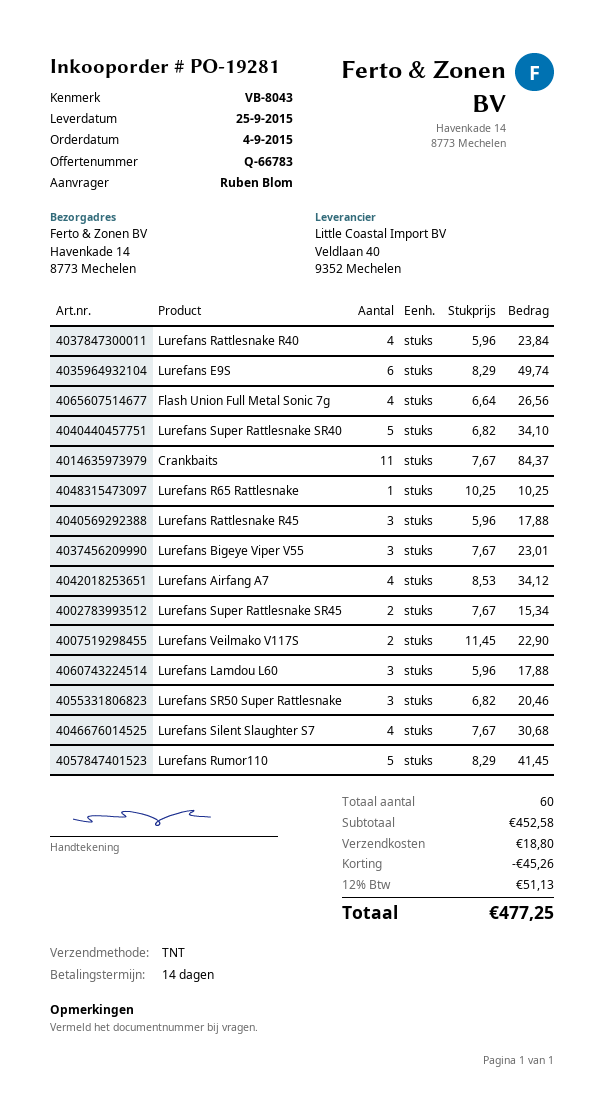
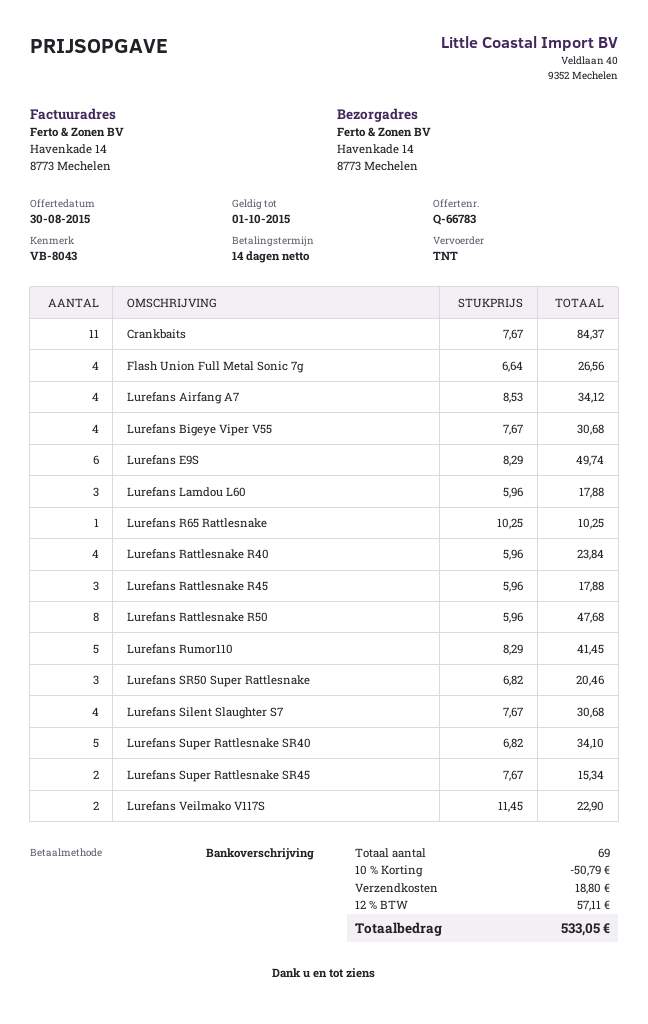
Lurefans Bigeye Viper V55: 3 x 7.67 = 23.01 -> 4 x 7.67 = 30.68
Lurefans Rattlesnake R50: none -> 8 x 5.96 = 47.68
total quantity: 60 -> 69
discount: 45.26 -> 50.79
tax: 12% = 51.13 -> 12% = 57.11
total: 477.25 -> 533.05

